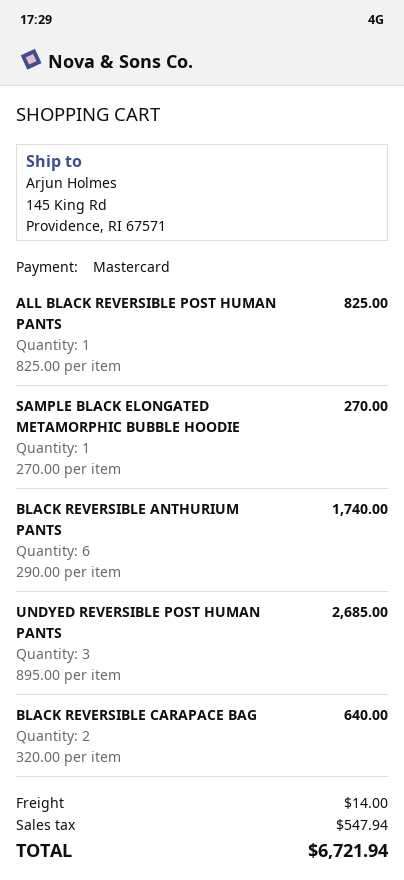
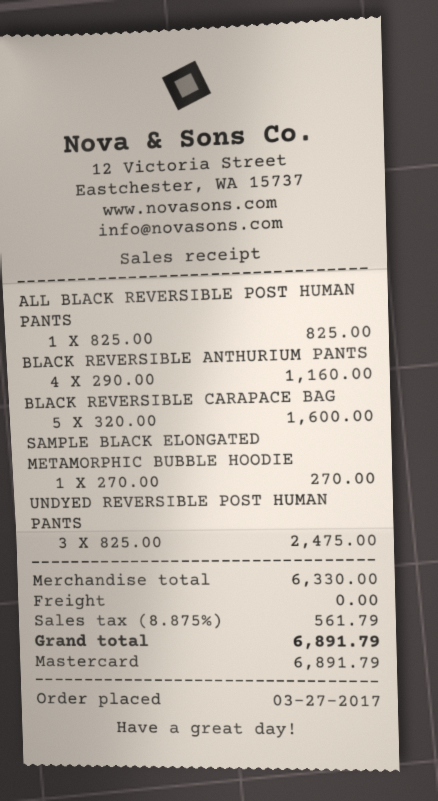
BLACK REVERSIBLE ANTHURIUM PANTS: 6 x 290.00 = 1740.00 -> 4 x 290.00 = 1160.00
UNDYED REVERSIBLE POST HUMAN PANTS: 3 x 895.00 = 2685.00 -> 3 x 825.00 = 2475.00
BLACK REVERSIBLE CARAPACE BAG: 2 x 320.00 = 640.00 -> 5 x 320.00 = 1600.00
shipping: 14.00 -> 0.00
tax: 547.94 -> 561.79
total: 6721.94 -> 6891.79

